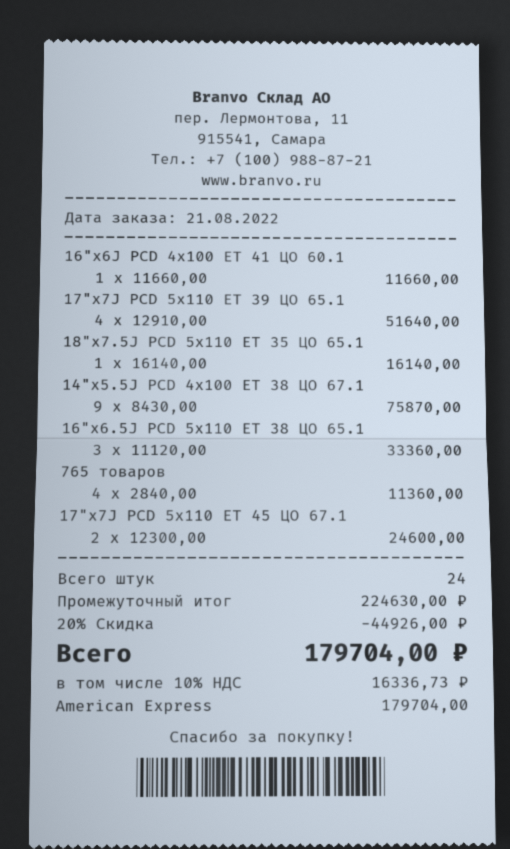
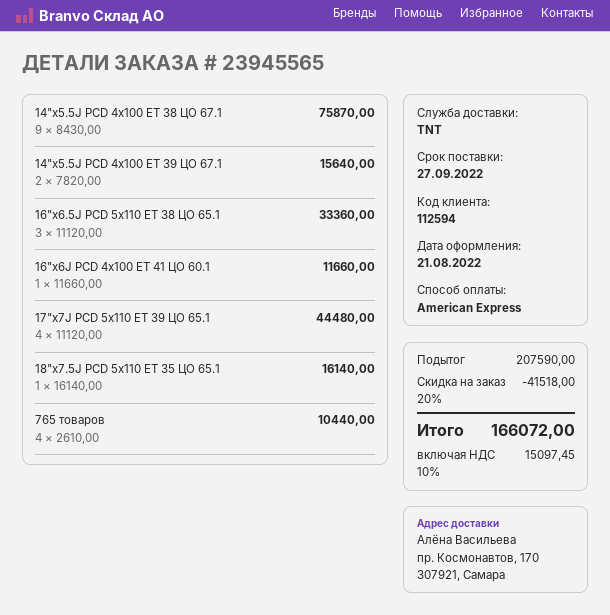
17"x7J PCD 5x110 ЕТ 39 ЦО 65.1: 4 x 12910.00 = 51640.00 -> 4 x 11120.00 = 44480.00
765 товаров: 4 x 2840.00 = 11360.00 -> 4 x 2610.00 = 10440.00
17"x7J PCD 5x110 ЕТ 45 ЦО 67.1: 2 x 12300.00 = 24600.00 -> none
14"x5.5J PCD 4x100 ЕТ 39 ЦО 67.1: none -> 2 x 7820.00 = 15640.00
subtotal: 224630.00 -> 207590.00
discount: 20% = 44926.00 -> 20% = 41518.00
tax: 10% = 16336.73 -> 10% = 15097.45
total: 179704.00 -> 166072.00

